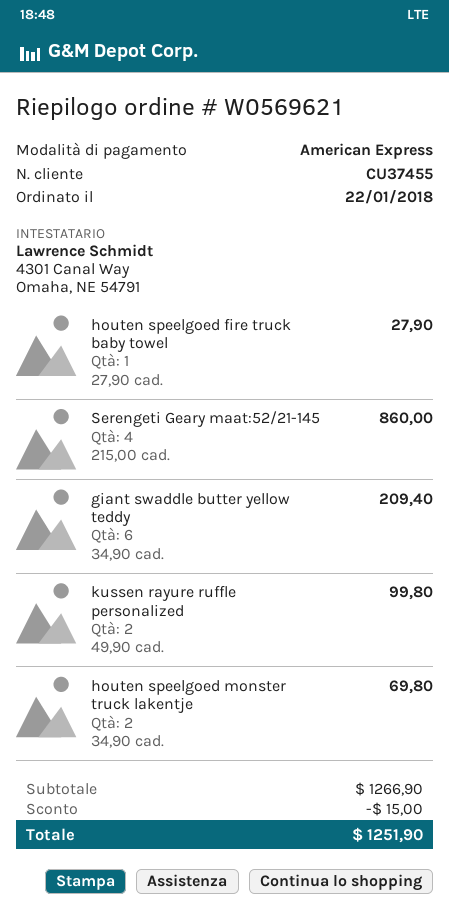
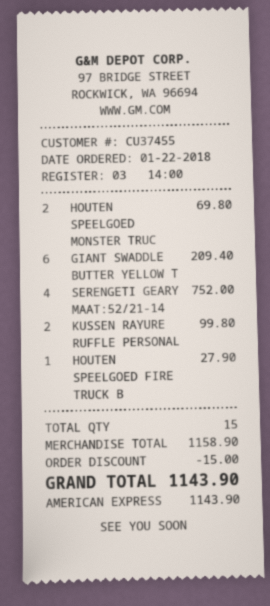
Serengeti Geary maat:52/21-145: 4 for 860.00 -> 4 for 752.00
subtotal: 1266.90 -> 1158.90
total: 1251.90 -> 1143.90

